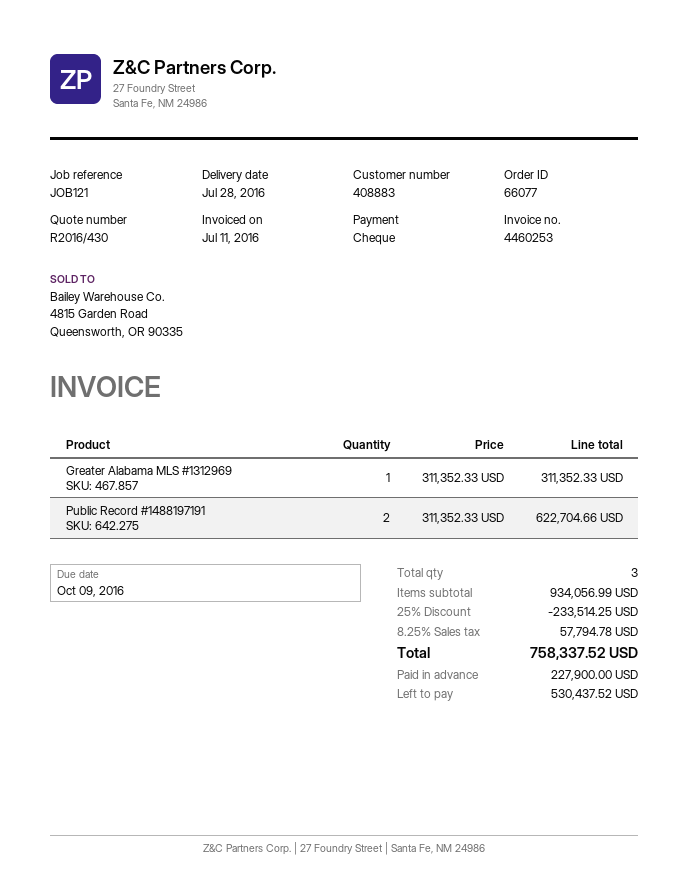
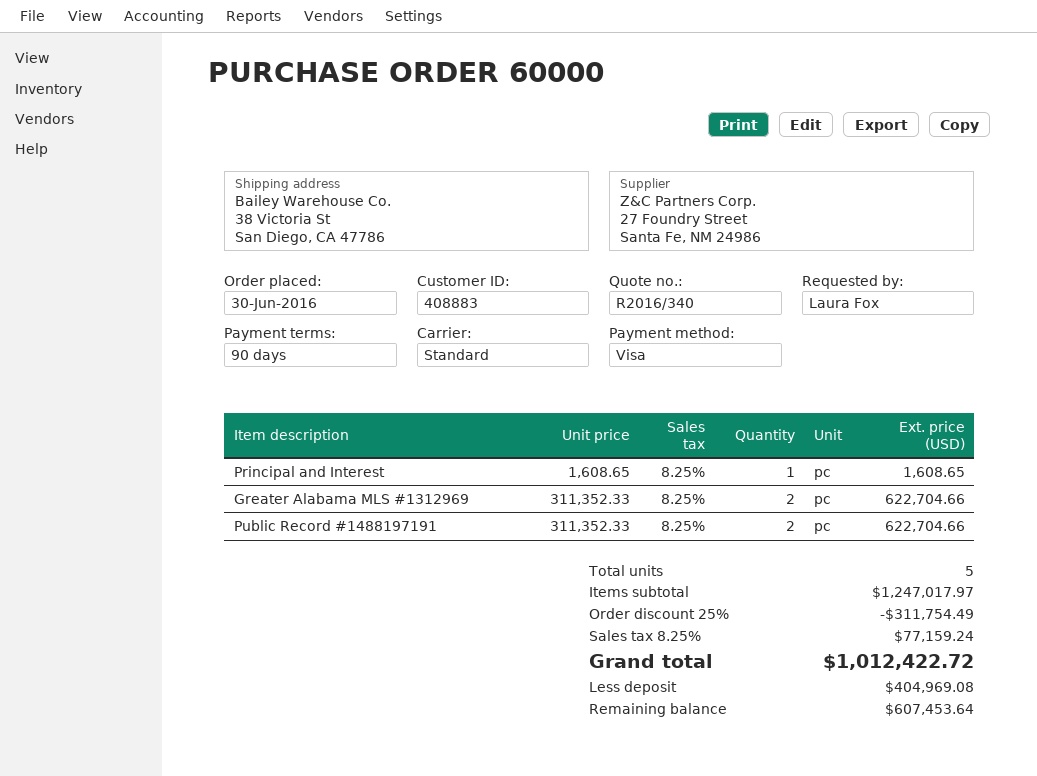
quote number: R2016/430 -> R2016/340
order number: 66077 -> 60000
payment method: cheque -> Visa
Greater Alabama MLS #1312969: 1 x 311352.33 = 311352.33 -> 2 x 311352.33 = 622704.66
Principal and Interest: none -> 1 x 1608.65 = 1608.65
total quantity: 3 -> 5
subtotal: 934056.99 -> 1247017.97
discount: 25% = 233514.25 -> 25% = 311754.49
tax: 8.25% = 57794.78 -> 8.25% = 77159.24
total: 758337.52 -> 1012422.72
deposit: 227900.00 -> 404969.08
balance: 530437.52 -> 607453.64

